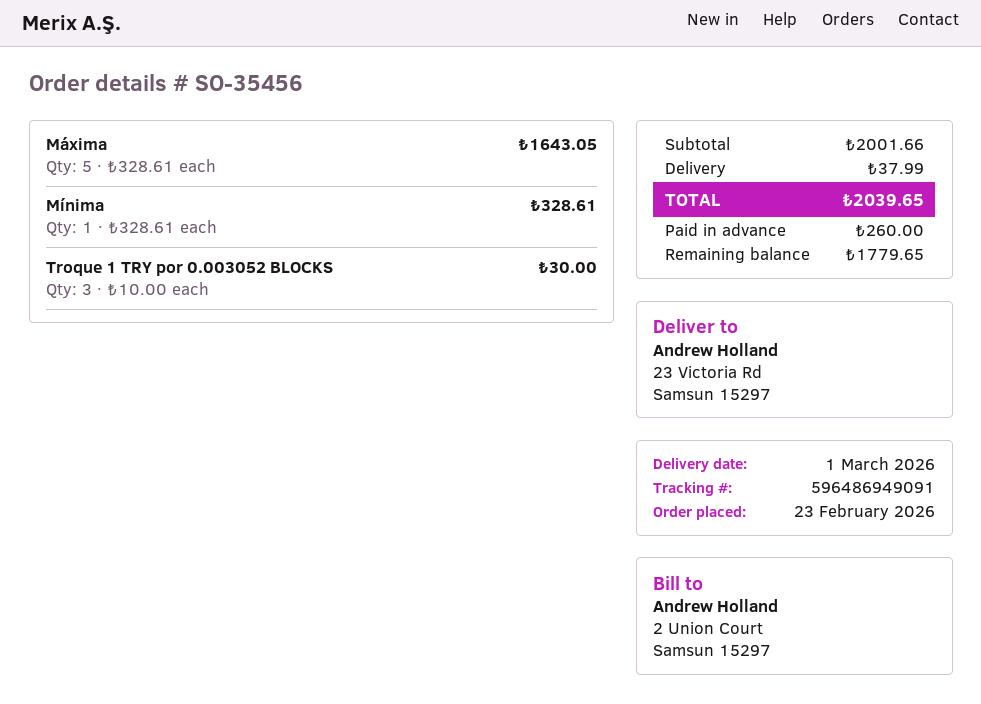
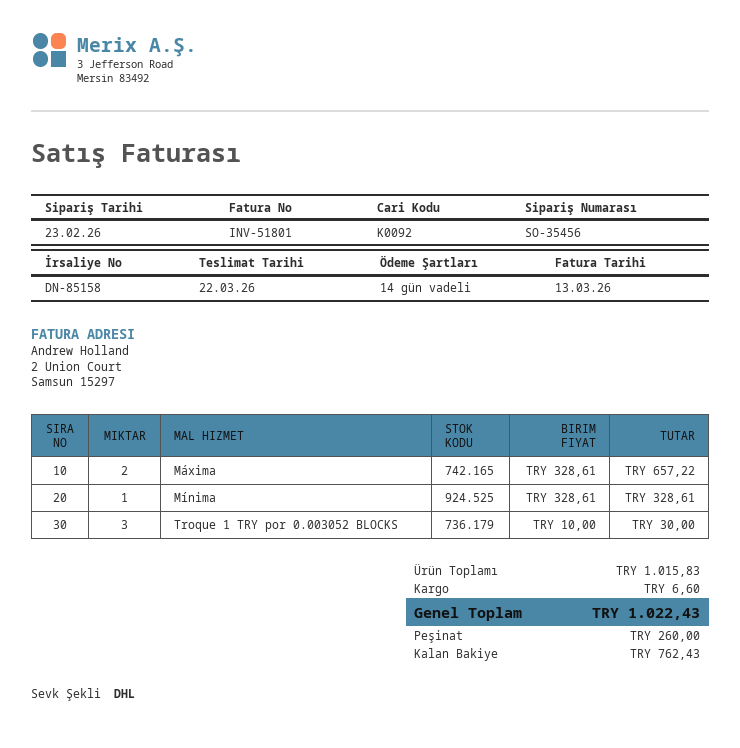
delivery date: 2026-03-01 -> 2026-03-22
Máxima: 5 x 328.61 = 1643.05 -> 2 x 328.61 = 657.22
subtotal: 2001.66 -> 1015.83
shipping: 37.99 -> 6.60
total: 2039.65 -> 1022.43
balance: 1779.65 -> 762.43

